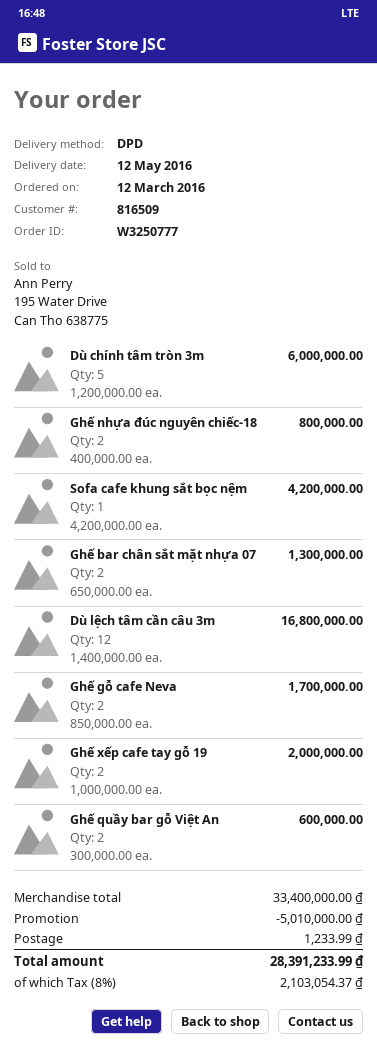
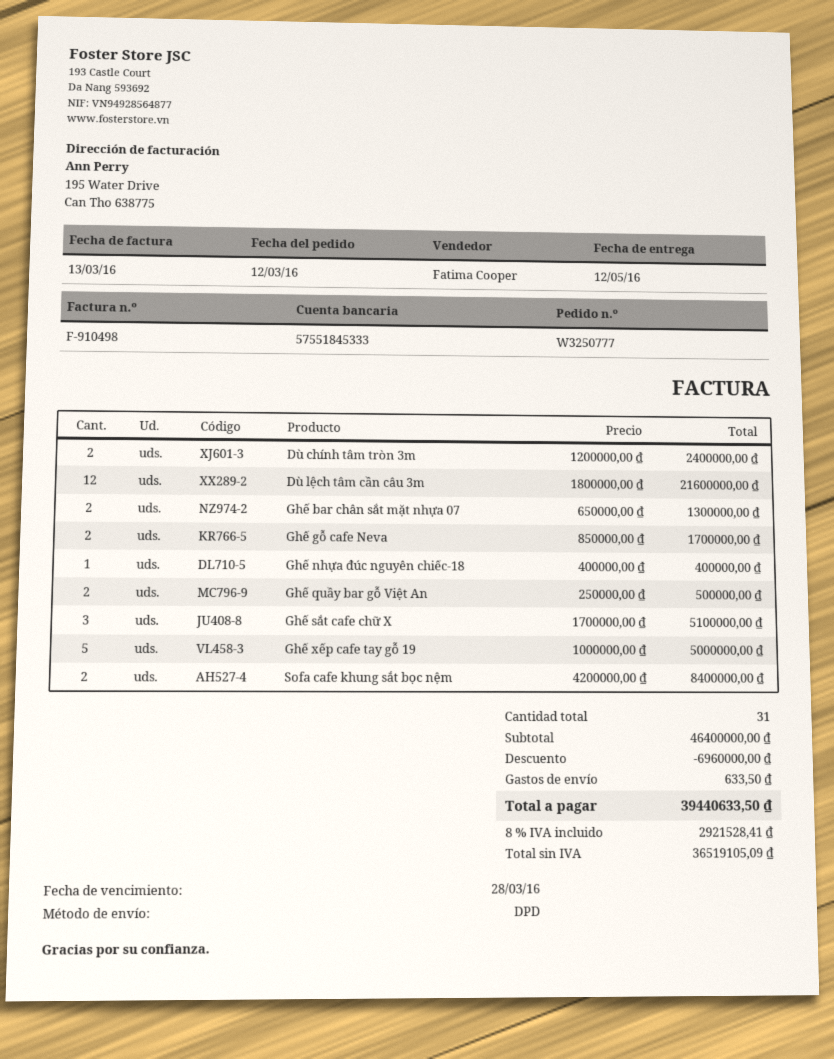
Dù chính tâm tròn 3m: 5 x 1200000.00 = 6000000.00 -> 2 x 1200000.00 = 2400000.00
Ghế nhựa đúc nguyên chiếc-18: 2 x 400000.00 = 800000.00 -> 1 x 400000.00 = 400000.00
Sofa cafe khung sắt bọc nệm: 1 x 4200000.00 = 4200000.00 -> 2 x 4200000.00 = 8400000.00
Dù lệch tâm cần câu 3m: 12 x 1400000.00 = 16800000.00 -> 12 x 1800000.00 = 21600000.00
Ghế xếp cafe tay gỗ 19: 2 x 1000000.00 = 2000000.00 -> 5 x 1000000.00 = 5000000.00
Ghế quầy bar gỗ Việt An: 2 x 300000.00 = 600000.00 -> 2 x 250000.00 = 500000.00
Ghế sắt cafe chữ X: none -> 3 x 1700000.00 = 5100000.00
subtotal: 33400000.00 -> 46400000.00
discount: 5010000.00 -> 6960000.00
shipping: 1233.99 -> 633.50
tax: 8% = 2103054.37 -> 8% = 2921528.41
total: 28391233.99 -> 39440633.50

